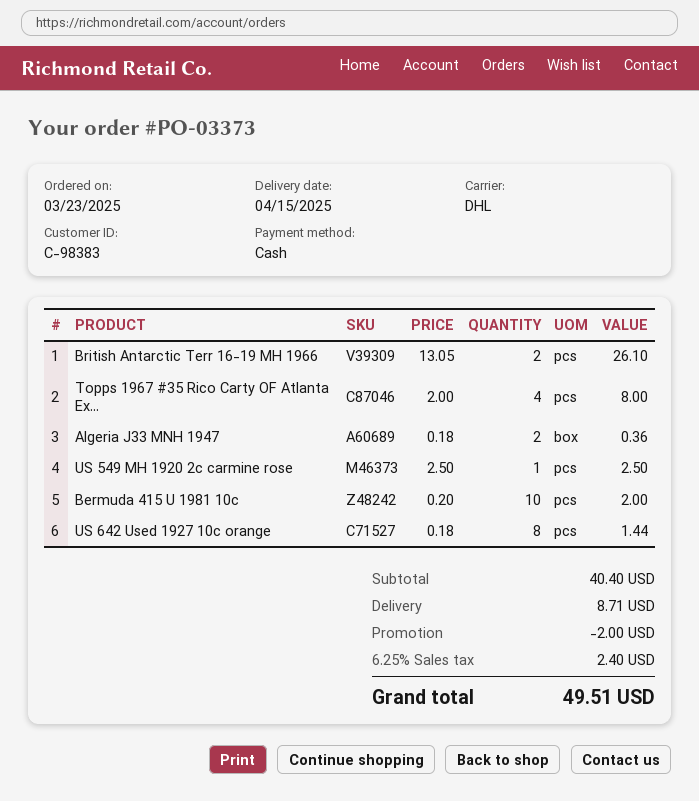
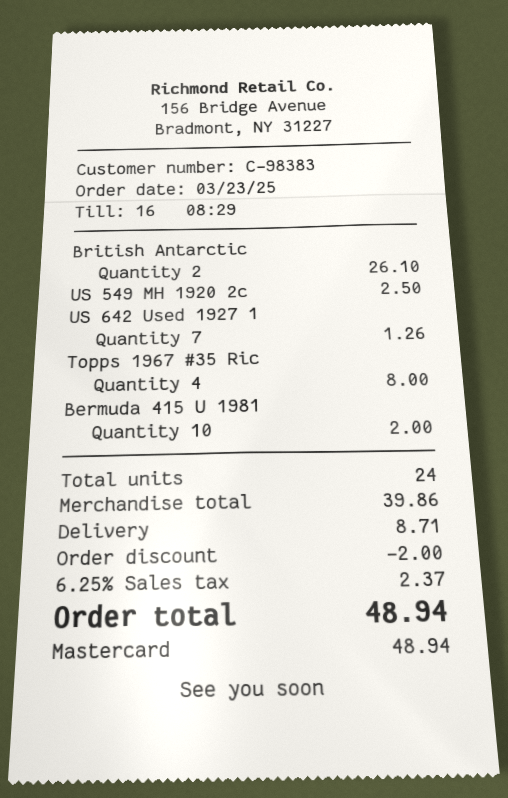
payment method: cash -> Mastercard
Algeria J33 MNH 1947: 2 for 0.36 -> none
US 642 Used 1927 10c orange: 8 for 1.44 -> 7 for 1.26
subtotal: 40.40 -> 39.86
tax: 6.25% = 2.40 -> 6.25% = 2.37
total: 49.51 -> 48.94

